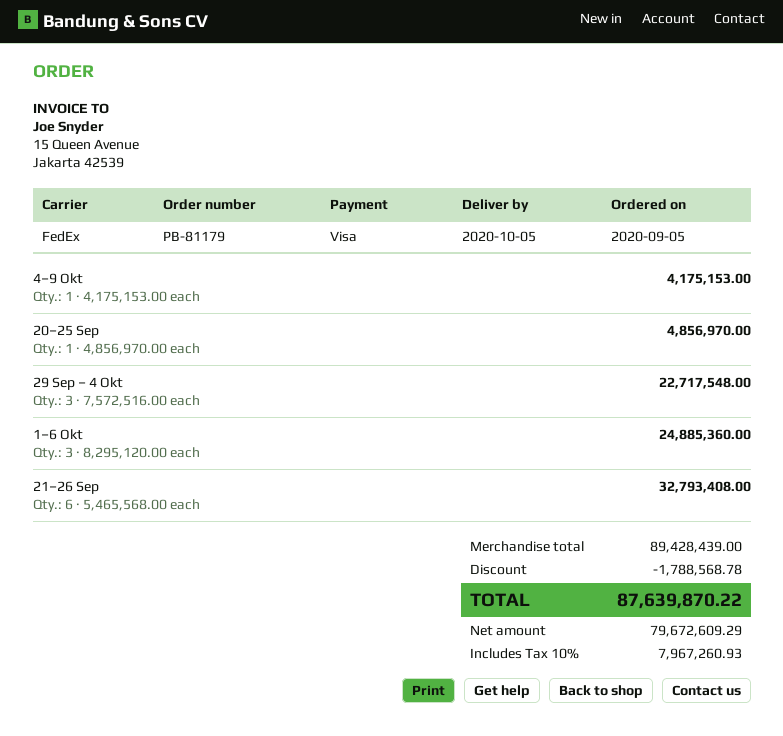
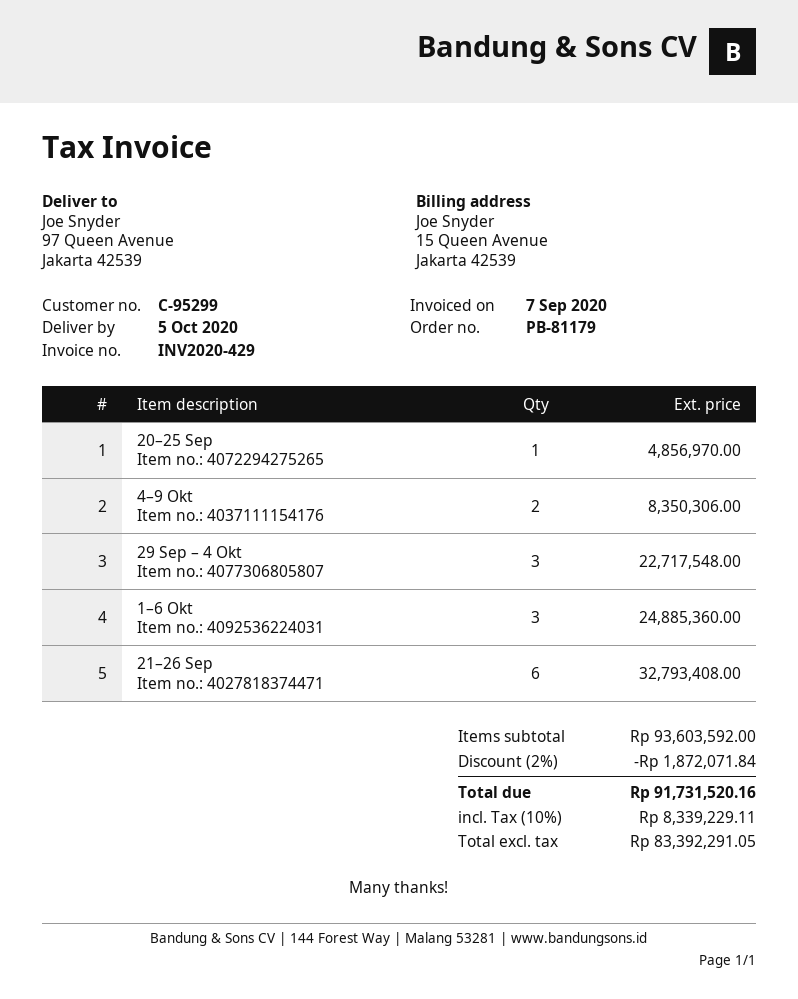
4–9 Okt: 1 for 4175153.00 -> 2 for 8350306.00
subtotal: 89428439.00 -> 93603592.00
discount: 1788568.78 -> 1872071.84
net: 79672609.29 -> 83392291.05
tax: 10% = 7967260.93 -> 10% = 8339229.11
total: 87639870.22 -> 91731520.16

